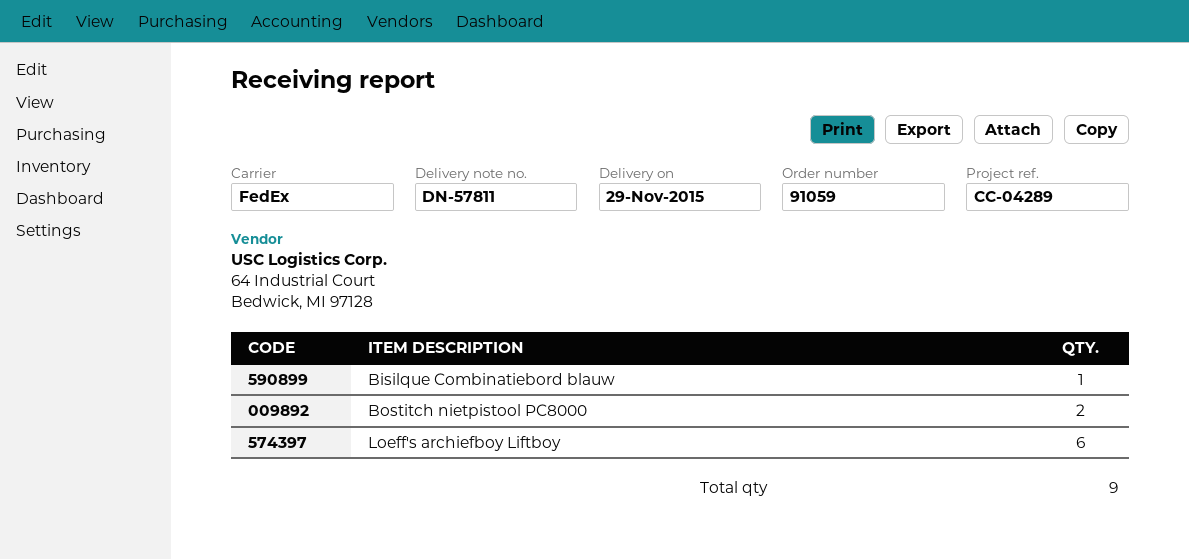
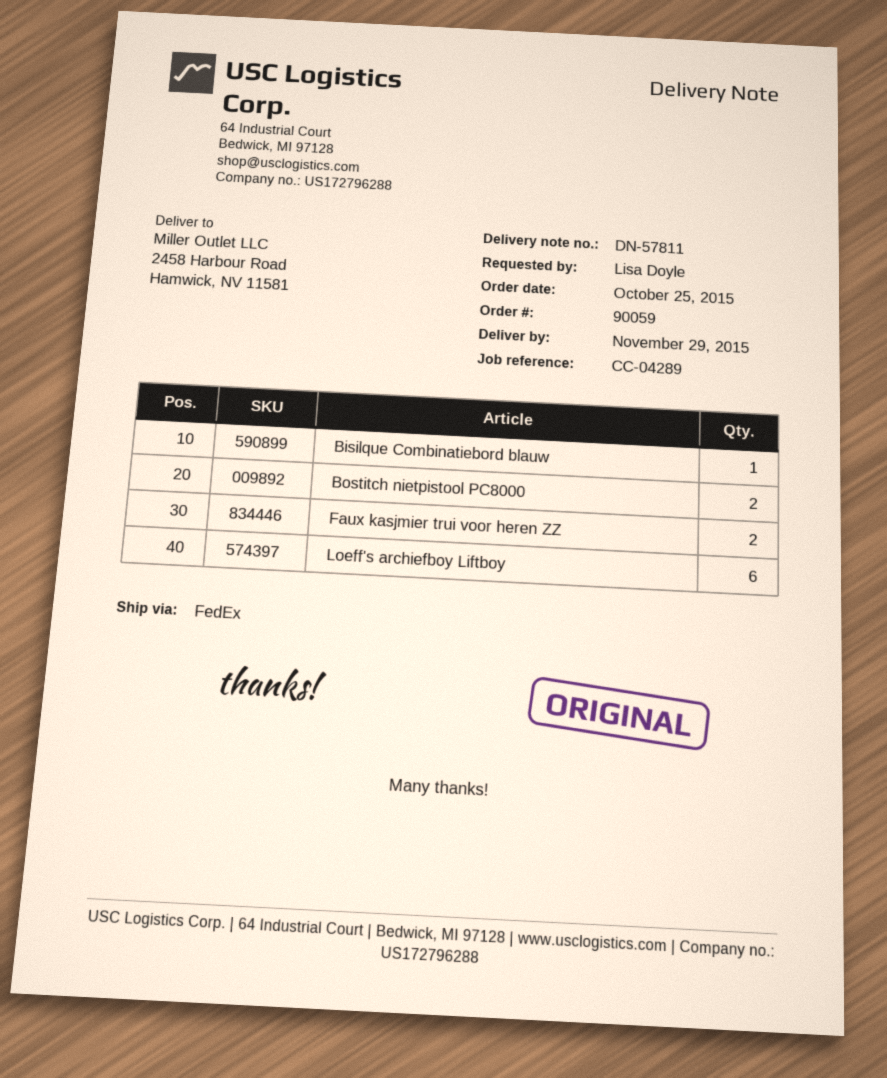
order number: 91059 -> 90059
Faux kasjmier trui voor heren ZZ: none -> 2

